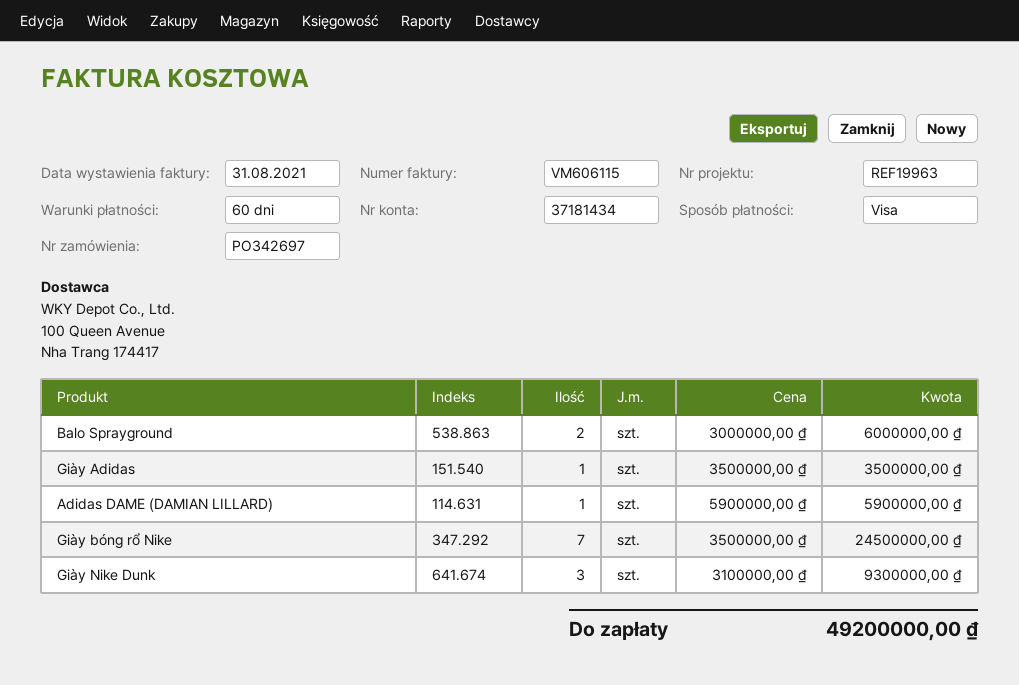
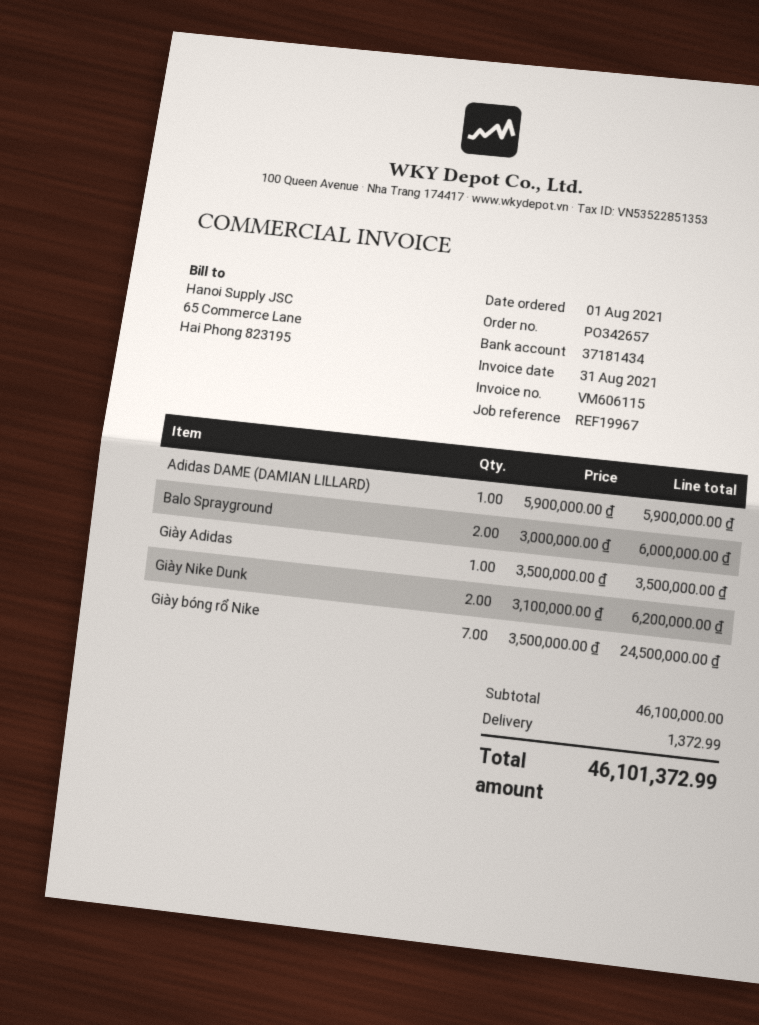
order number: PO342697 -> PO342657
reference: REF19963 -> REF19967
Giày Nike Dunk: 3 x 3100000.00 = 9300000.00 -> 2 x 3100000.00 = 6200000.00
shipping: none -> 1372.99
total: 49200000.00 -> 46101372.99

